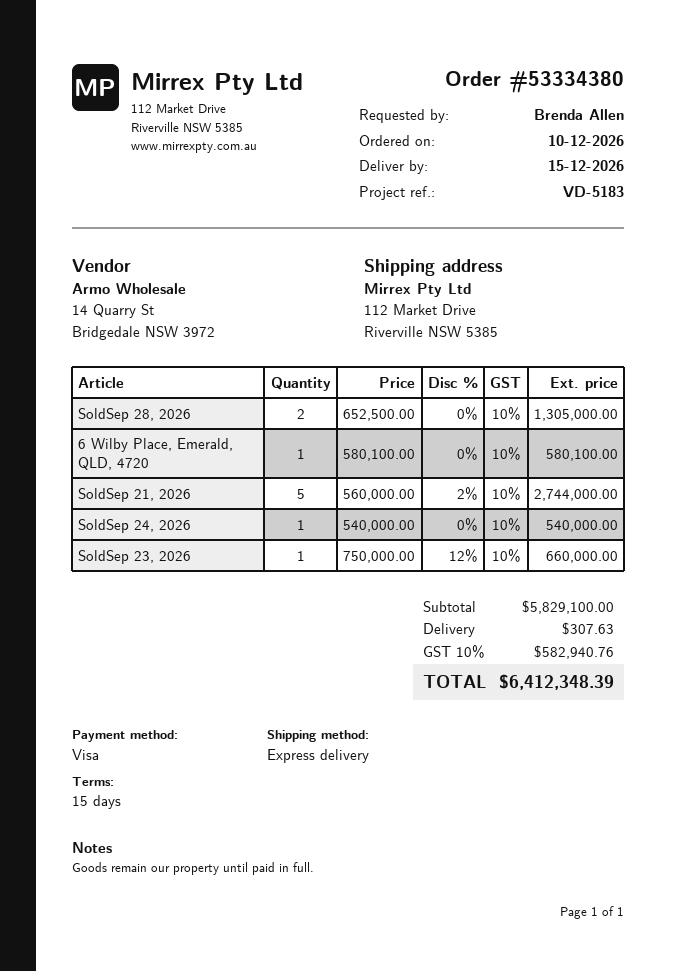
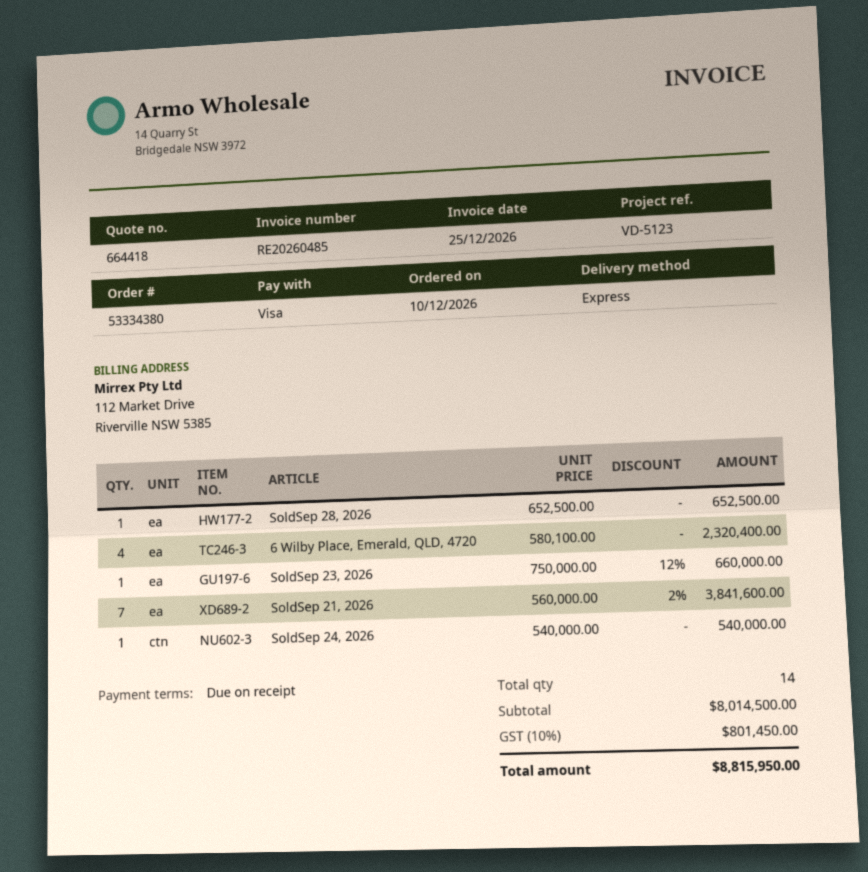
payment terms: 15 days -> on receipt
reference: VD-5183 -> VD-5123
SoldSep 28, 2026: 2 x 652500.00 = 1305000.00 -> 1 x 652500.00 = 652500.00
6 Wilby Place, Emerald, QLD, 4720: 1 x 580100.00 = 580100.00 -> 4 x 580100.00 = 2320400.00
SoldSep 21, 2026: 5 x 560000.00 - 2% = 2744000.00 -> 7 x 560000.00 - 2% = 3841600.00
subtotal: 5829100.00 -> 8014500.00
shipping: 307.63 -> none
tax: 10% = 582940.76 -> 10% = 801450.00
total: 6412348.39 -> 8815950.00

